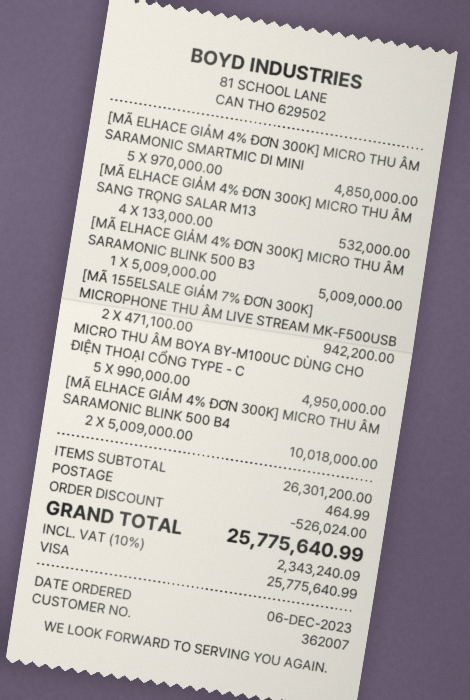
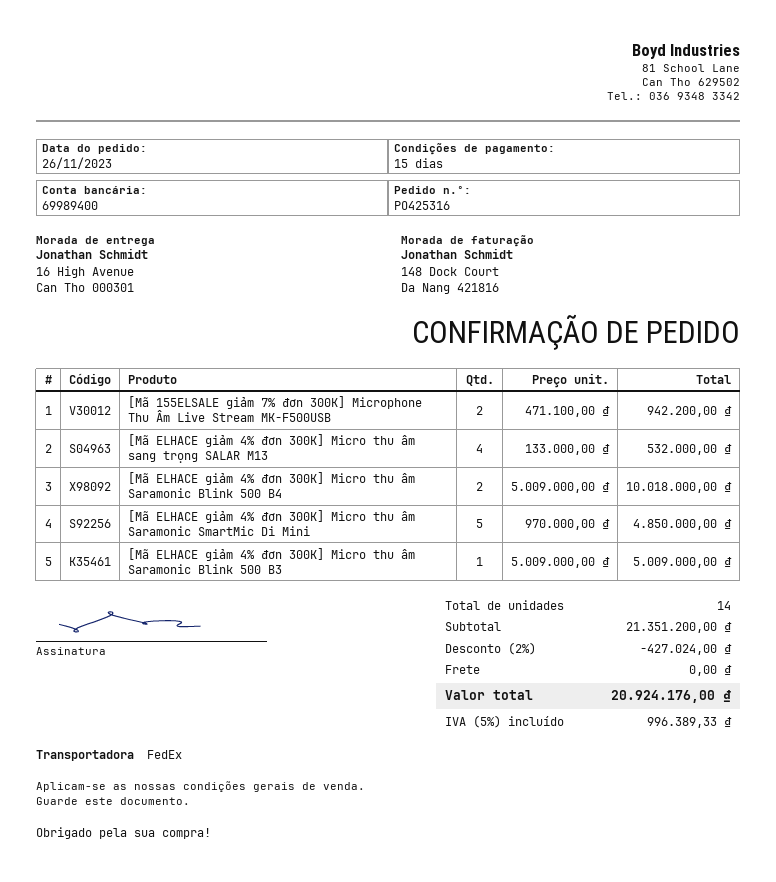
order date: 2023-12-06 -> 2023-11-26
MICRO THU ÂM BOYA BY-M100UC DÙNG CHO ĐIỆN THOẠI CỔNG TYPE - C: 5 x 990000.00 = 4950000.00 -> none
subtotal: 26301200.00 -> 21351200.00
discount: 526024.00 -> 427024.00
shipping: 464.99 -> 0.00
tax: 10% = 2343240.09 -> 5% = 996389.33
total: 25775640.99 -> 20924176.00

